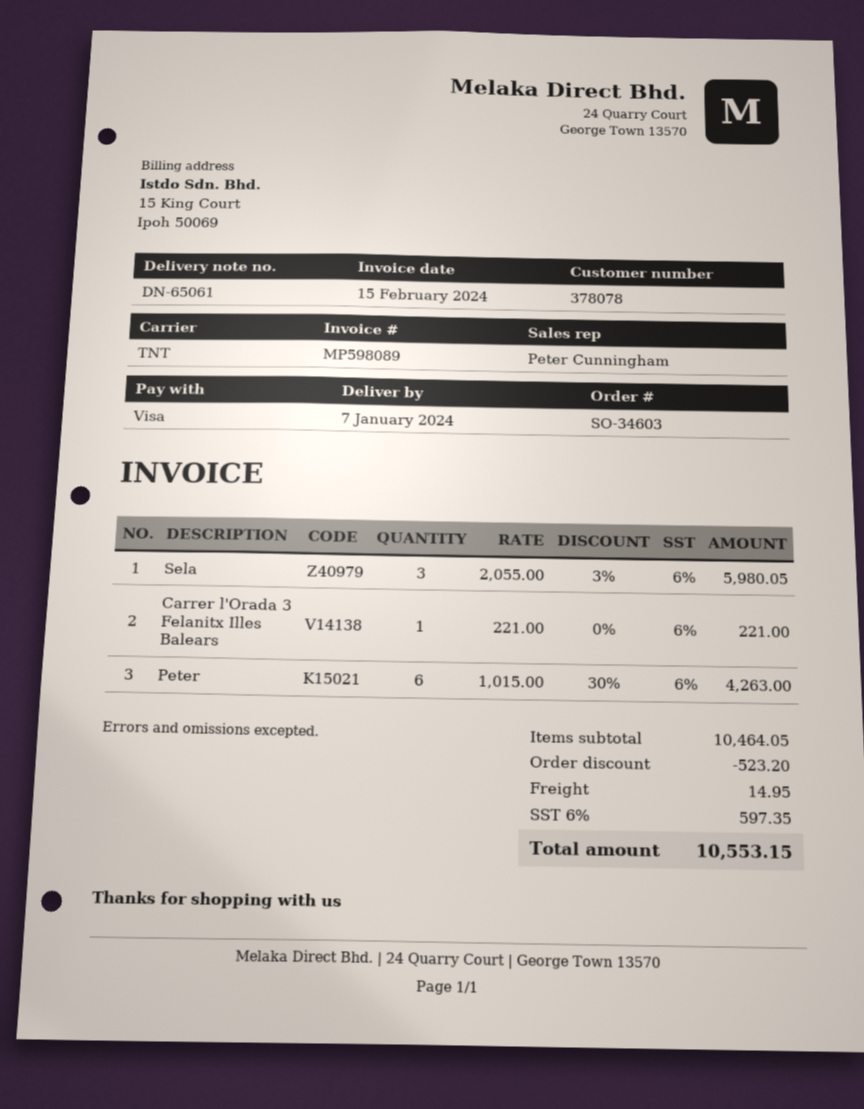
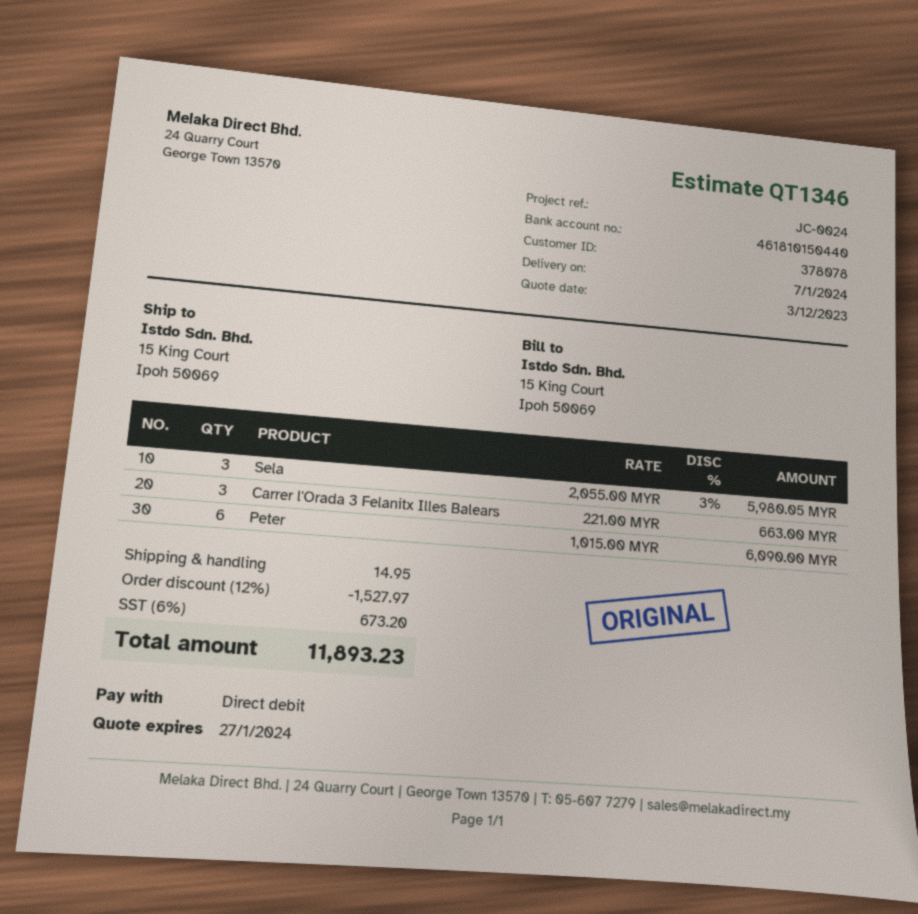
payment method: Visa -> direct debit
Carrer l'Orada 3 Felanitx Illes Balears: 1 x 221.00 = 221.00 -> 3 x 221.00 = 663.00
Peter: 6 x 1015.00 - 30% = 4263.00 -> 6 x 1015.00 = 6090.00
discount: 523.20 -> 1527.97
tax: 6% = 597.35 -> 6% = 673.20
total: 10553.15 -> 11893.23

